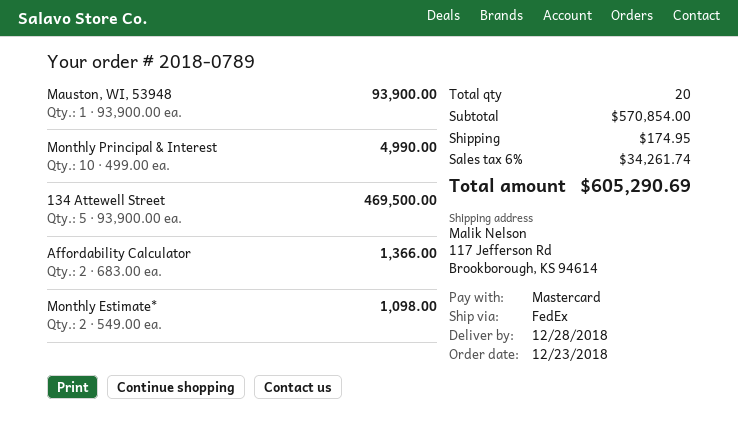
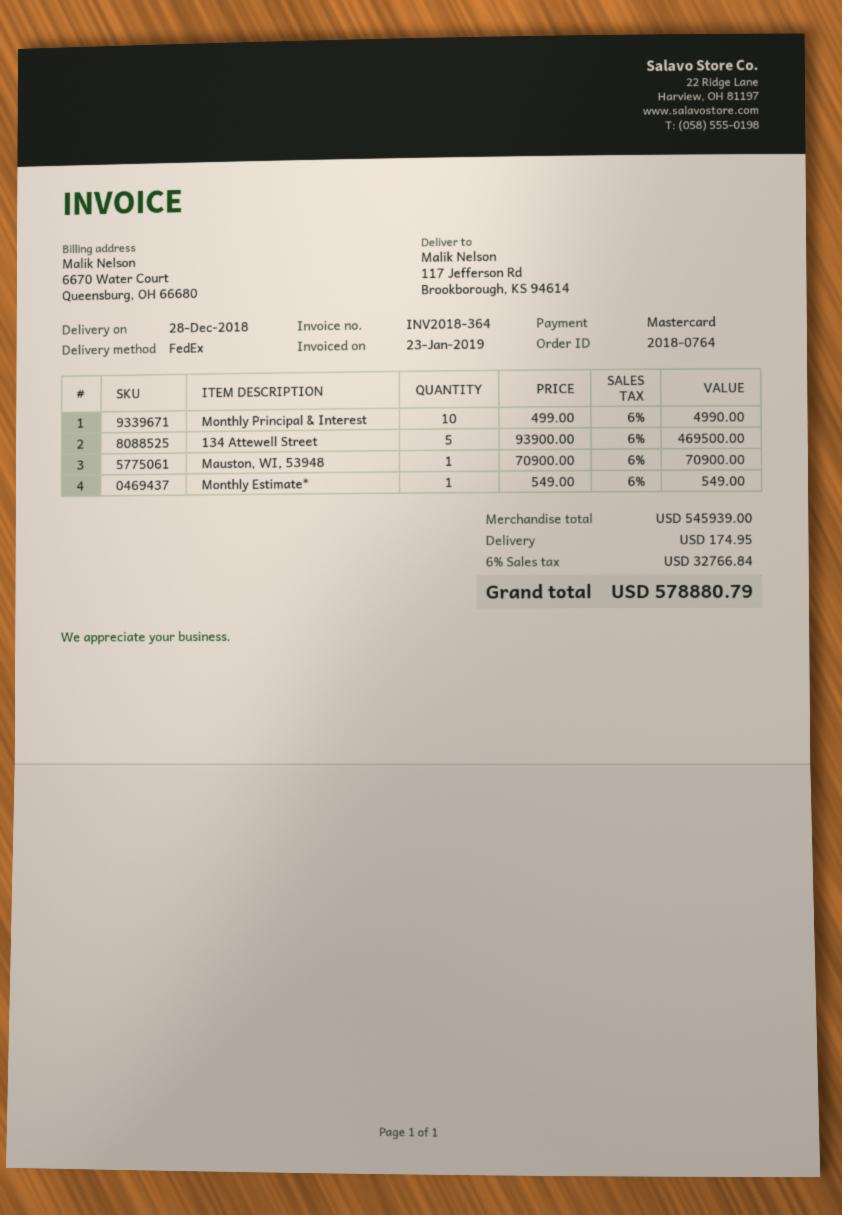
order number: 2018-0789 -> 2018-0764
Mauston, WI, 53948: 1 x 93900.00 = 93900.00 -> 1 x 70900.00 = 70900.00
Affordability Calculator: 2 x 683.00 = 1366.00 -> none
Monthly Estimate*: 2 x 549.00 = 1098.00 -> 1 x 549.00 = 549.00
subtotal: 570854.00 -> 545939.00
tax: 6% = 34261.74 -> 6% = 32766.84
total: 605290.69 -> 578880.79

